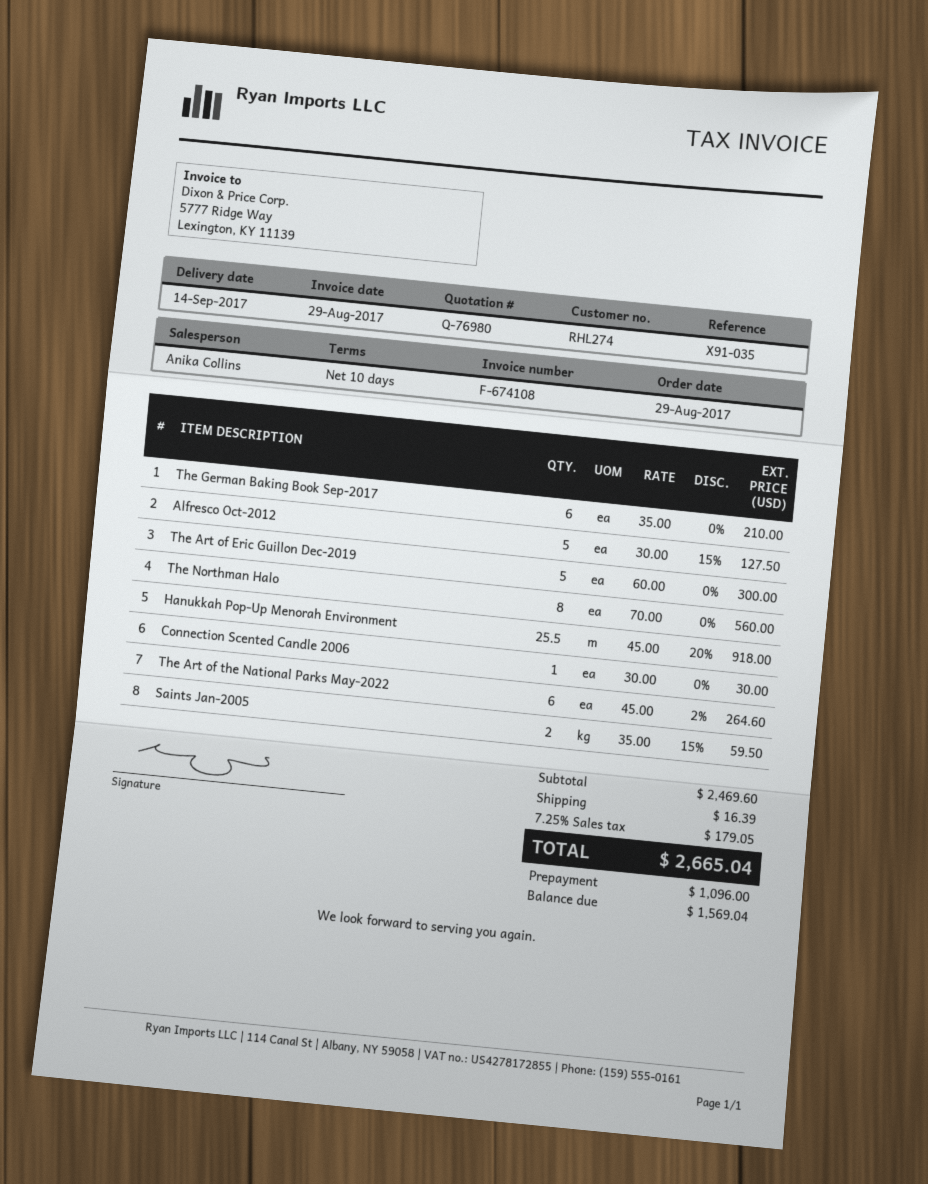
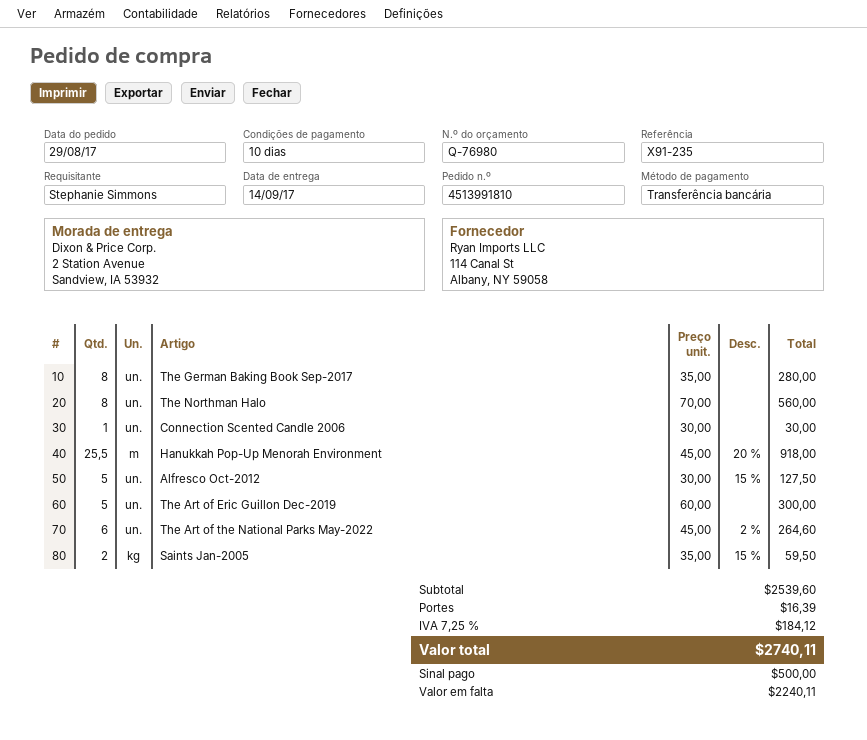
reference: X91-035 -> X91-235
The German Baking Book Sep-2017: 6 x 35.00 = 210.00 -> 8 x 35.00 = 280.00
subtotal: 2469.60 -> 2539.60
tax: 7.25% = 179.05 -> 7.25% = 184.12
total: 2665.04 -> 2740.11
deposit: 1096.00 -> 500.00
balance: 1569.04 -> 2240.11

